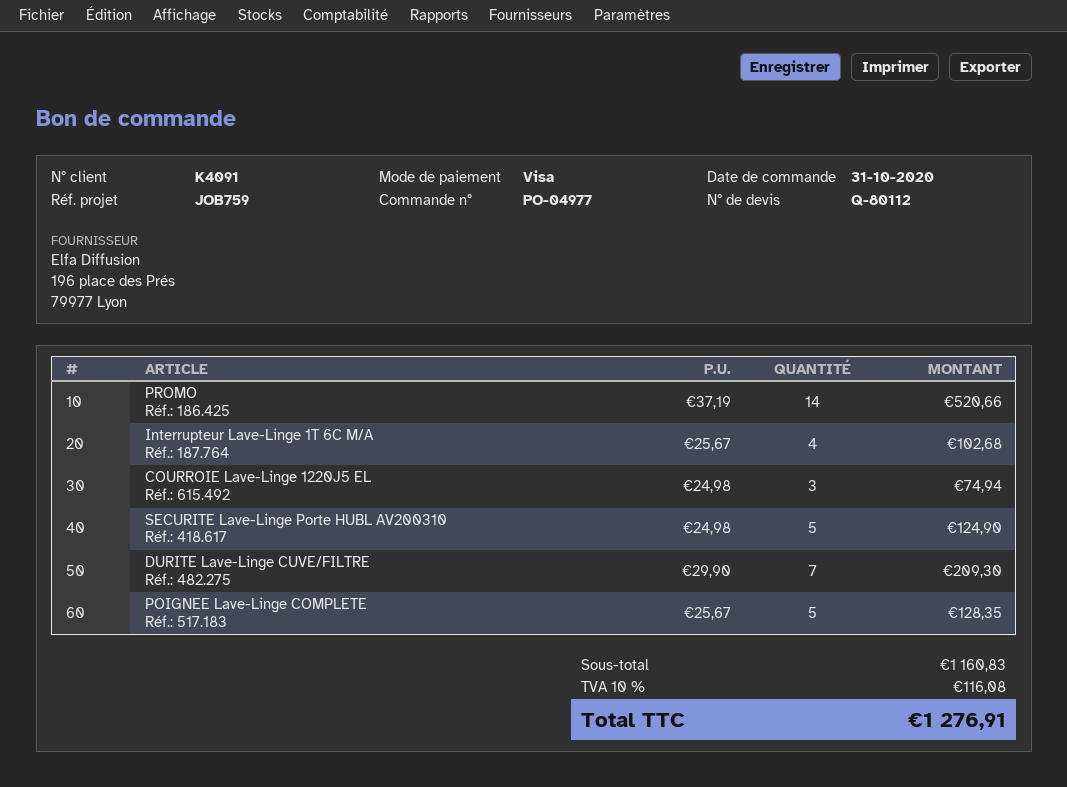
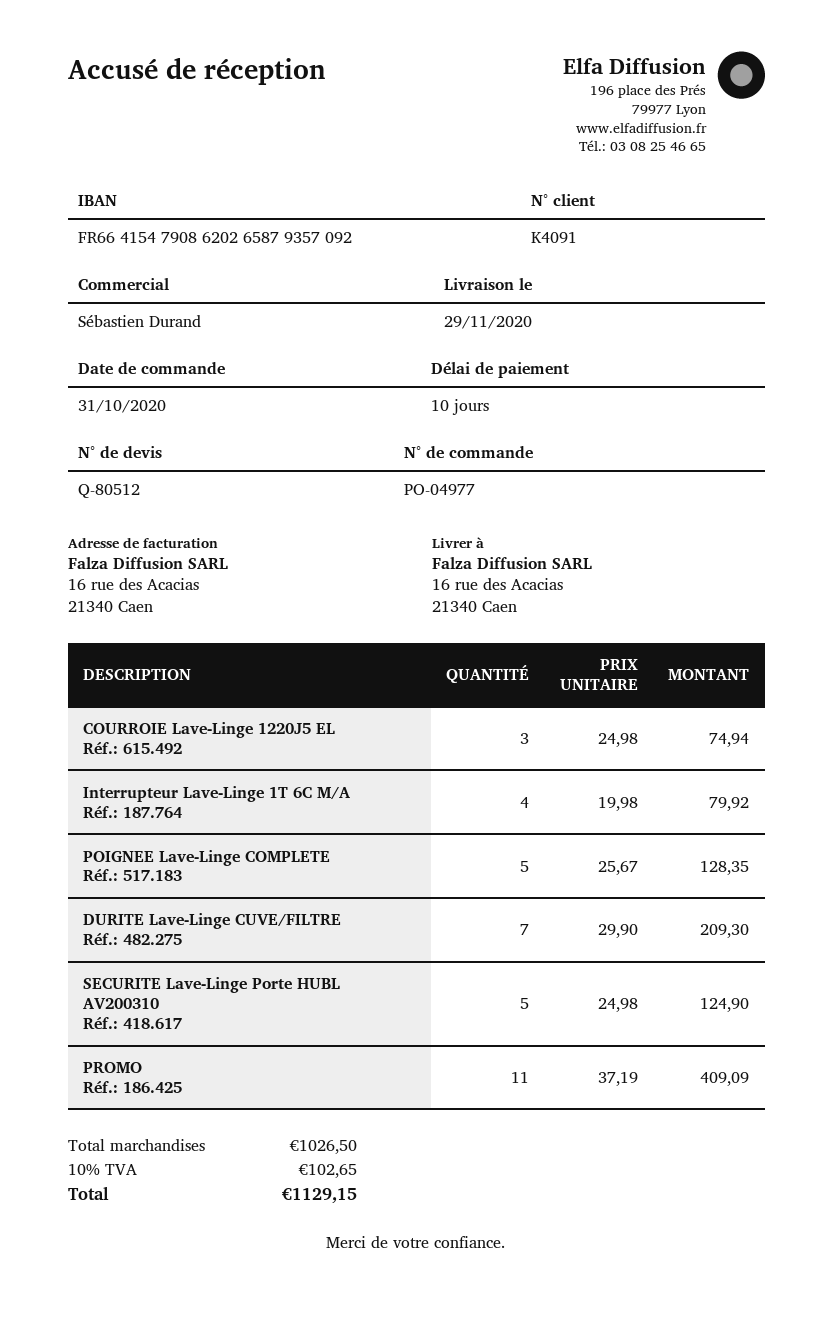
quote number: Q-80112 -> Q-80512
PROMO: 14 x 37.19 = 520.66 -> 11 x 37.19 = 409.09
Interrupteur Lave-Linge 1T 6C M/A: 4 x 25.67 = 102.68 -> 4 x 19.98 = 79.92
subtotal: 1160.83 -> 1026.50
tax: 10% = 116.08 -> 10% = 102.65
total: 1276.91 -> 1129.15

